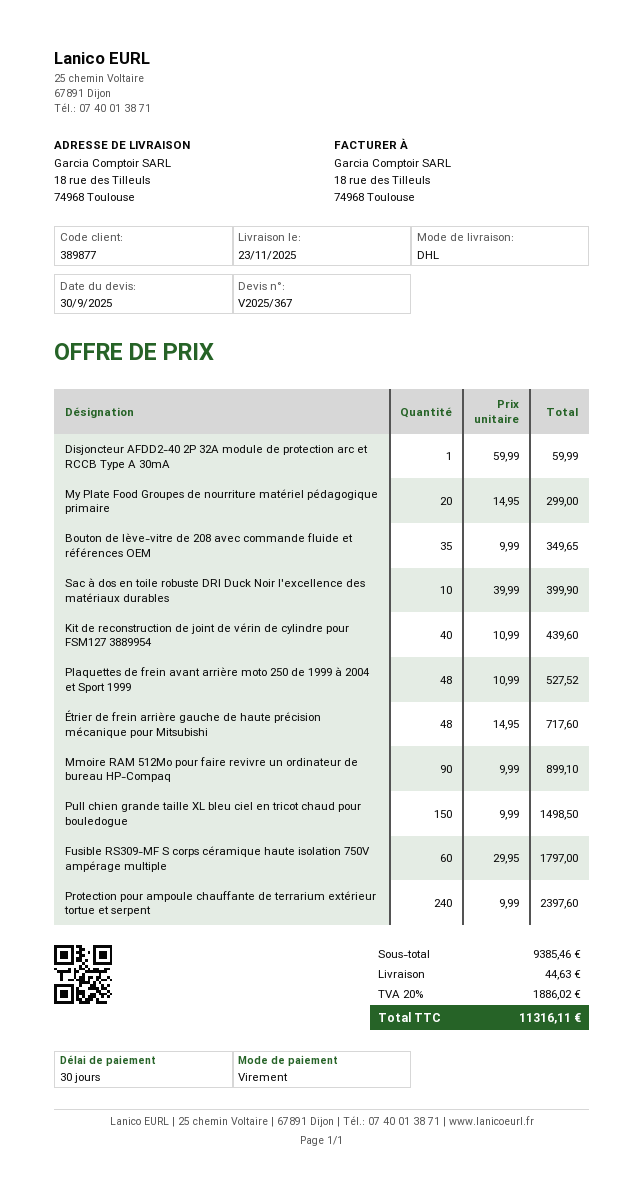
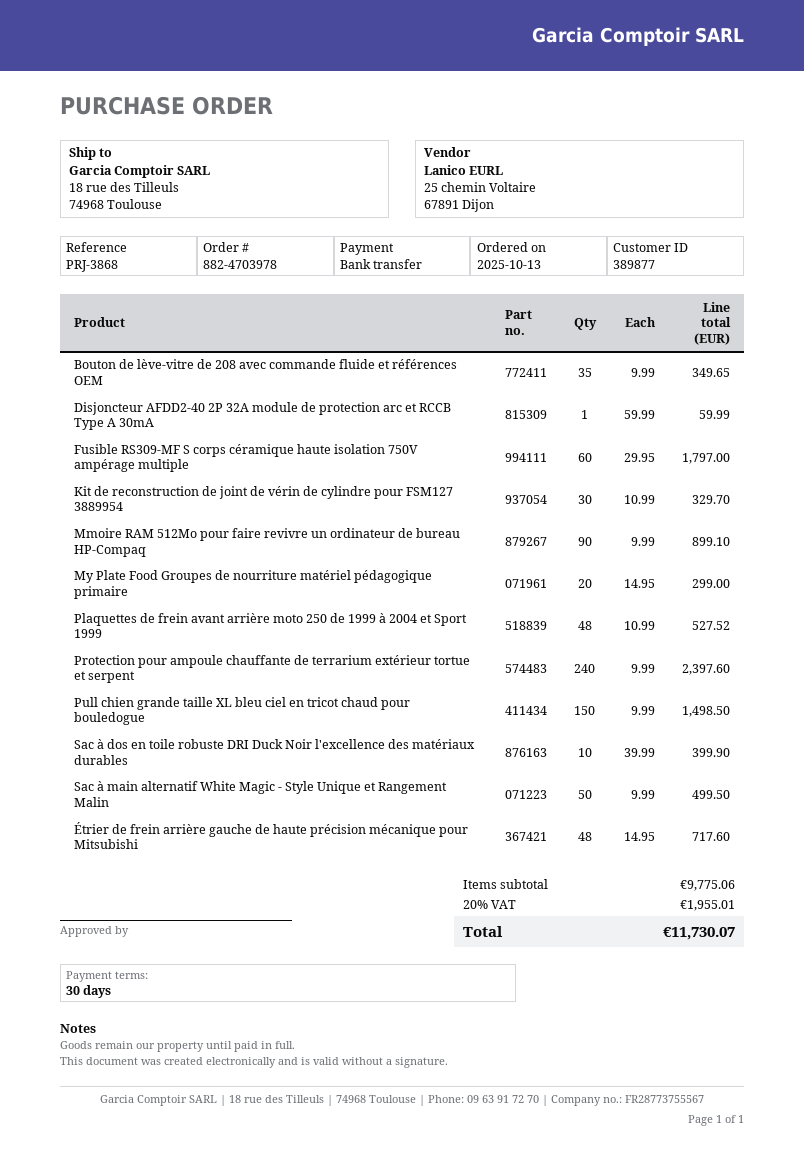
Kit de reconstruction de joint de vérin de cylindre pour FSM127 3889954: 40 x 10.99 = 439.60 -> 30 x 10.99 = 329.70
Sac à main alternatif White Magic - Style Unique et Rangement Malin: none -> 50 x 9.99 = 499.50
subtotal: 9385.46 -> 9775.06
shipping: 44.63 -> none
tax: 20% = 1886.02 -> 20% = 1955.01
total: 11316.11 -> 11730.07

